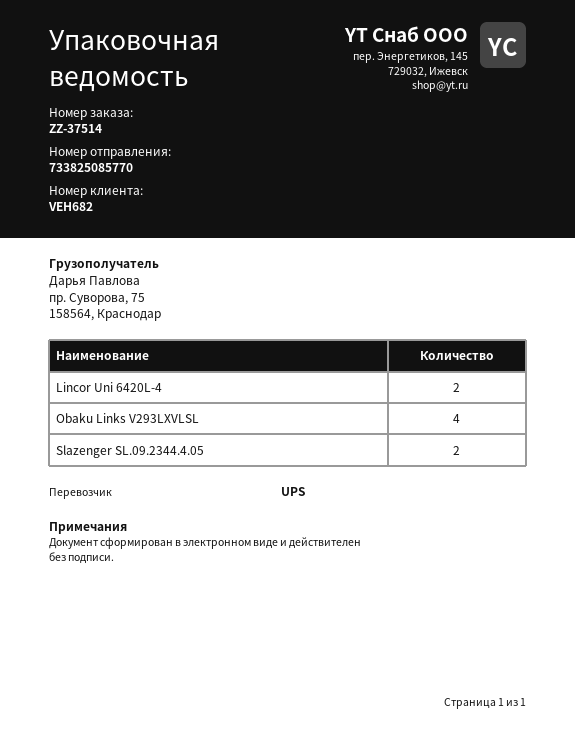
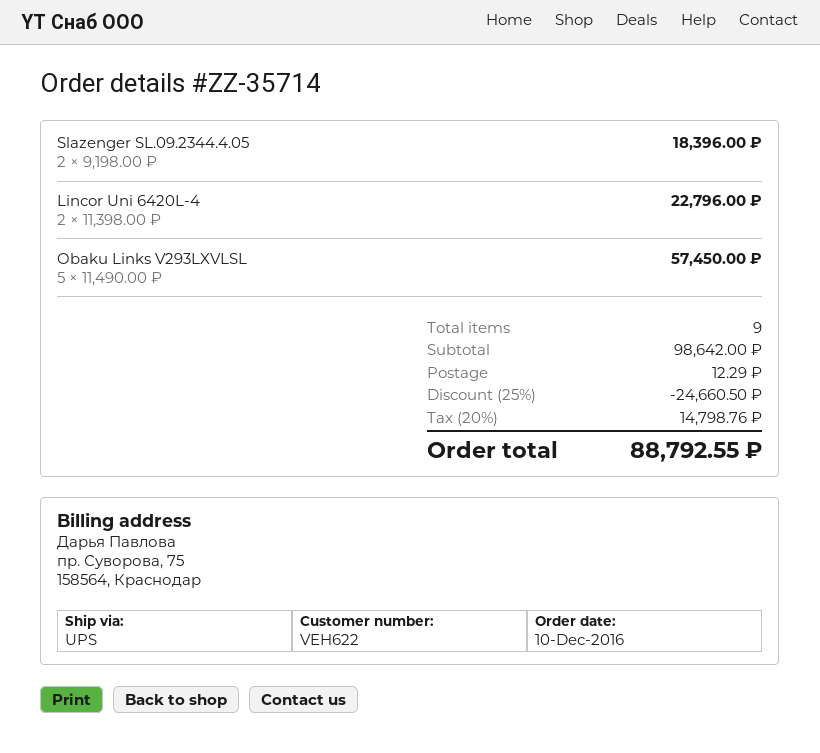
order number: ZZ-37514 -> ZZ-35714
customer number: VEH682 -> VEH622
Obaku Links V293LXVLSL: 4 -> 5

